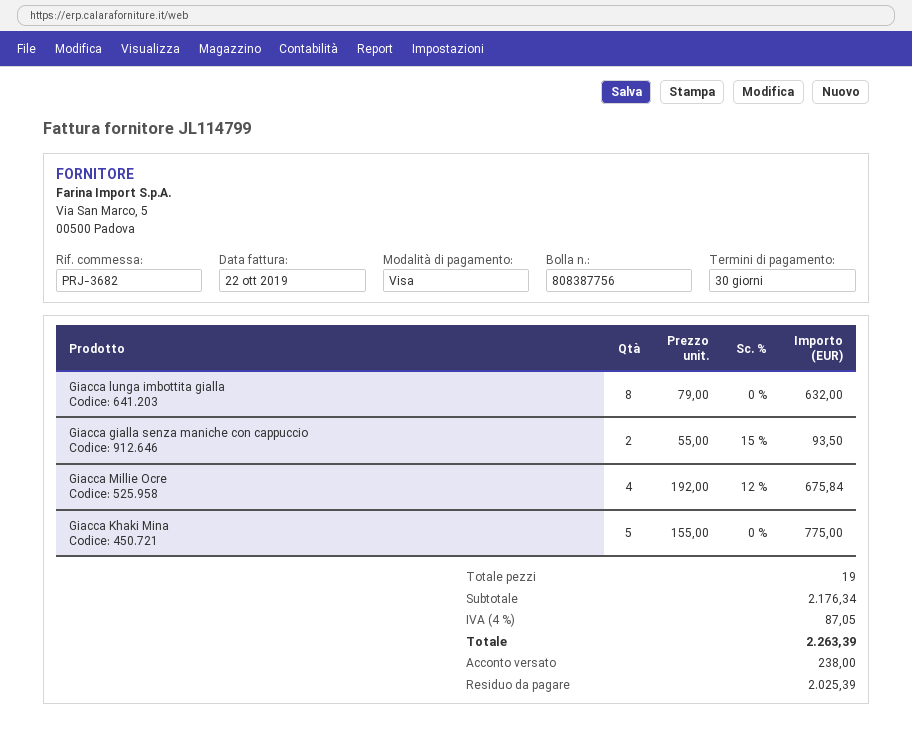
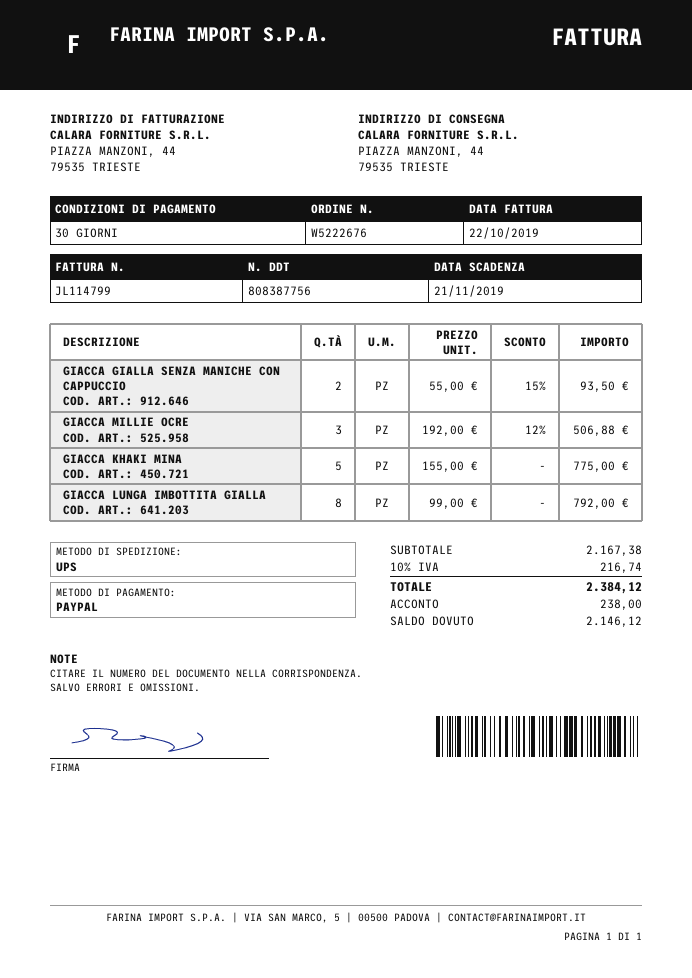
payment method: Visa -> PayPal
Giacca lunga imbottita gialla: 8 x 79.00 = 632.00 -> 8 x 99.00 = 792.00
Giacca Millie Ocre: 4 x 192.00 - 12% = 675.84 -> 3 x 192.00 - 12% = 506.88
subtotal: 2176.34 -> 2167.38
tax: 4% = 87.05 -> 10% = 216.74
total: 2263.39 -> 2384.12
balance: 2025.39 -> 2146.12

